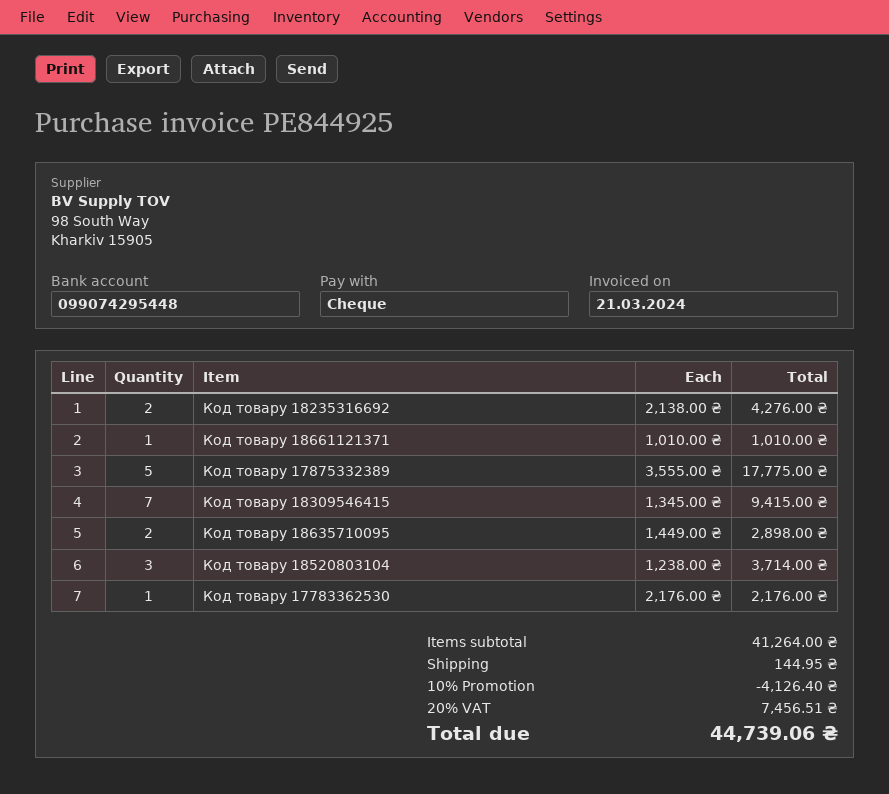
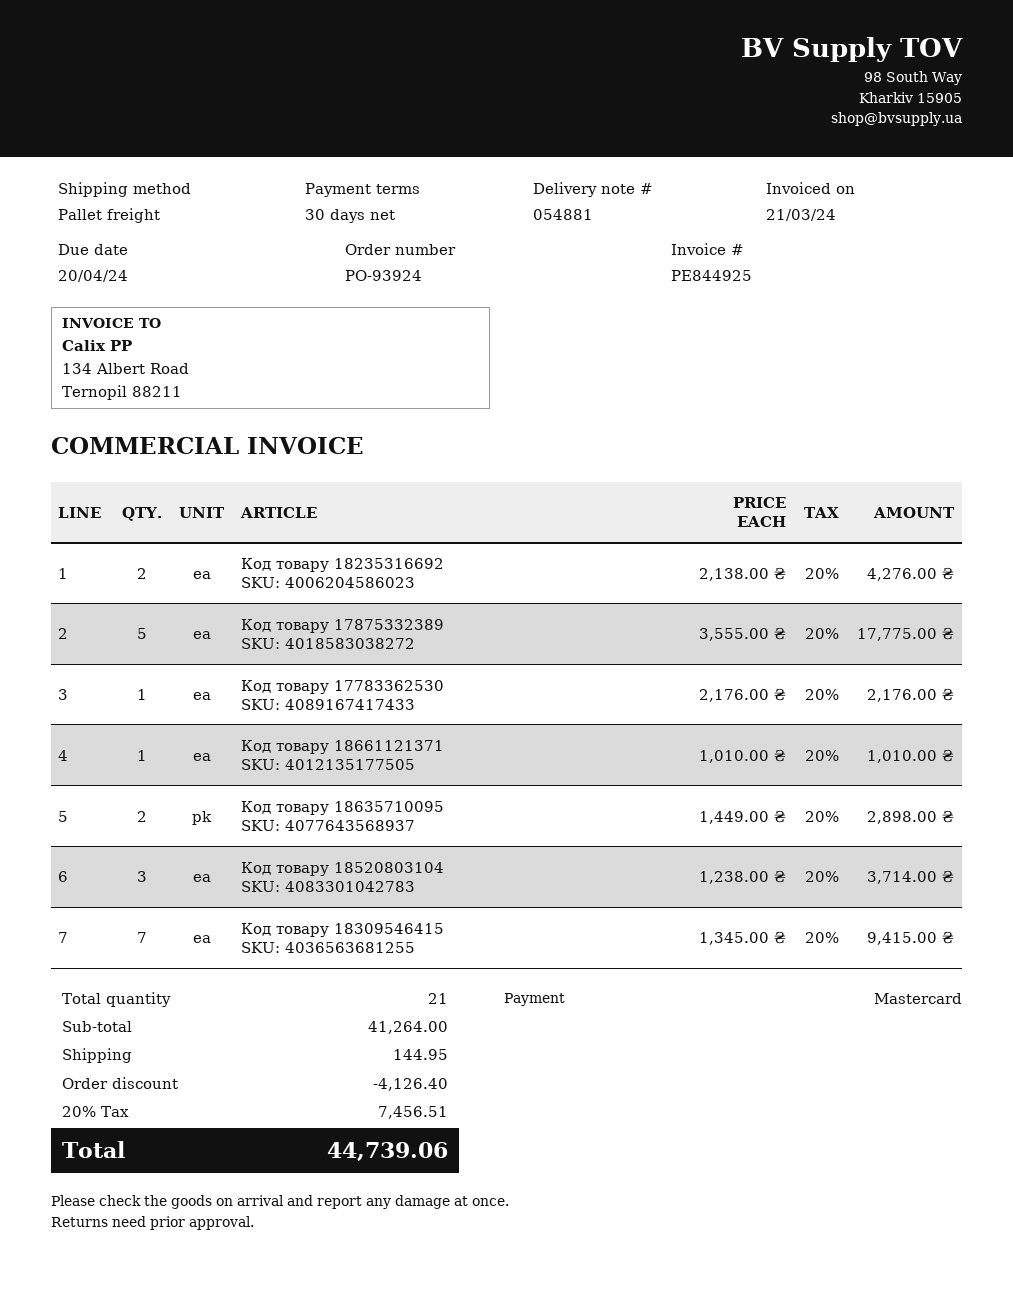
payment method: cheque -> Mastercard

